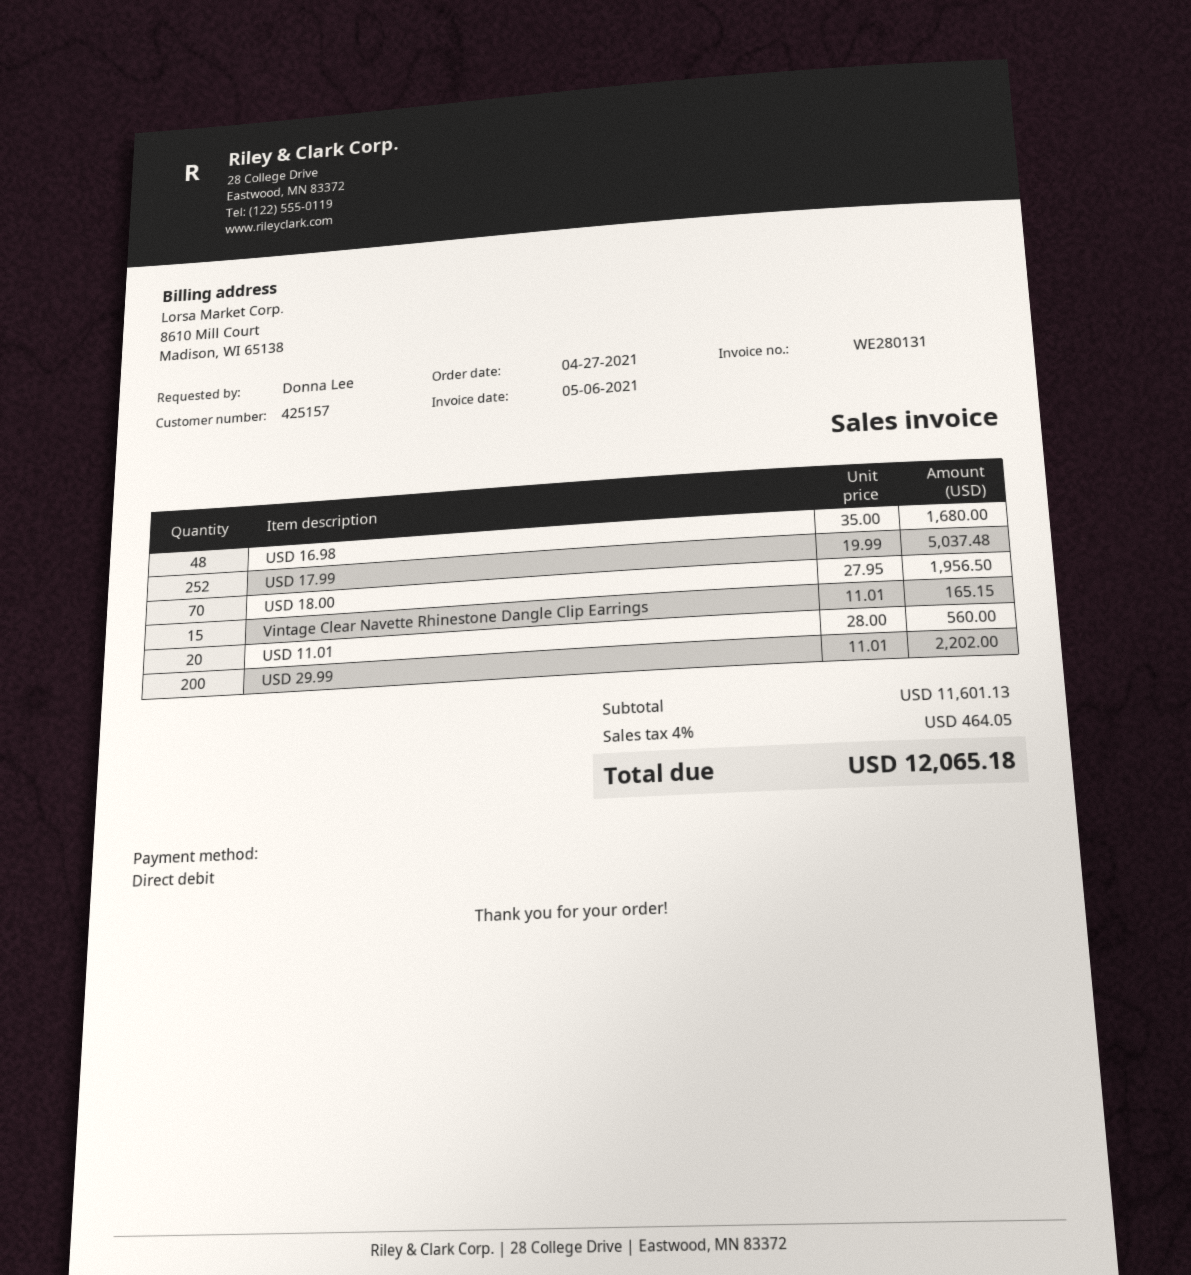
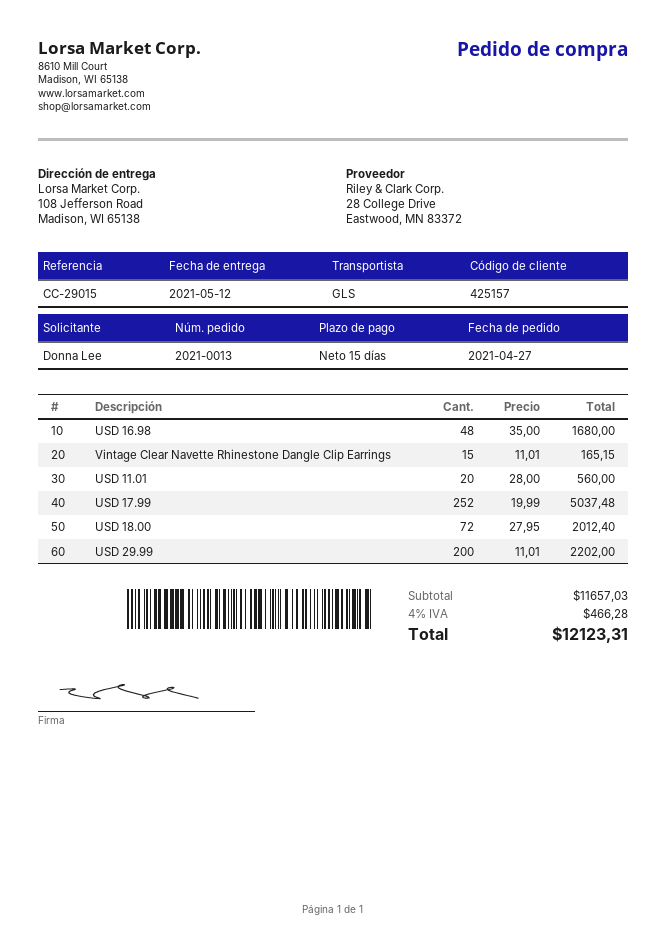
USD 18.00: 70 x 27.95 = 1956.50 -> 72 x 27.95 = 2012.40
subtotal: 11601.13 -> 11657.03
tax: 4% = 464.05 -> 4% = 466.28
total: 12065.18 -> 12123.31

